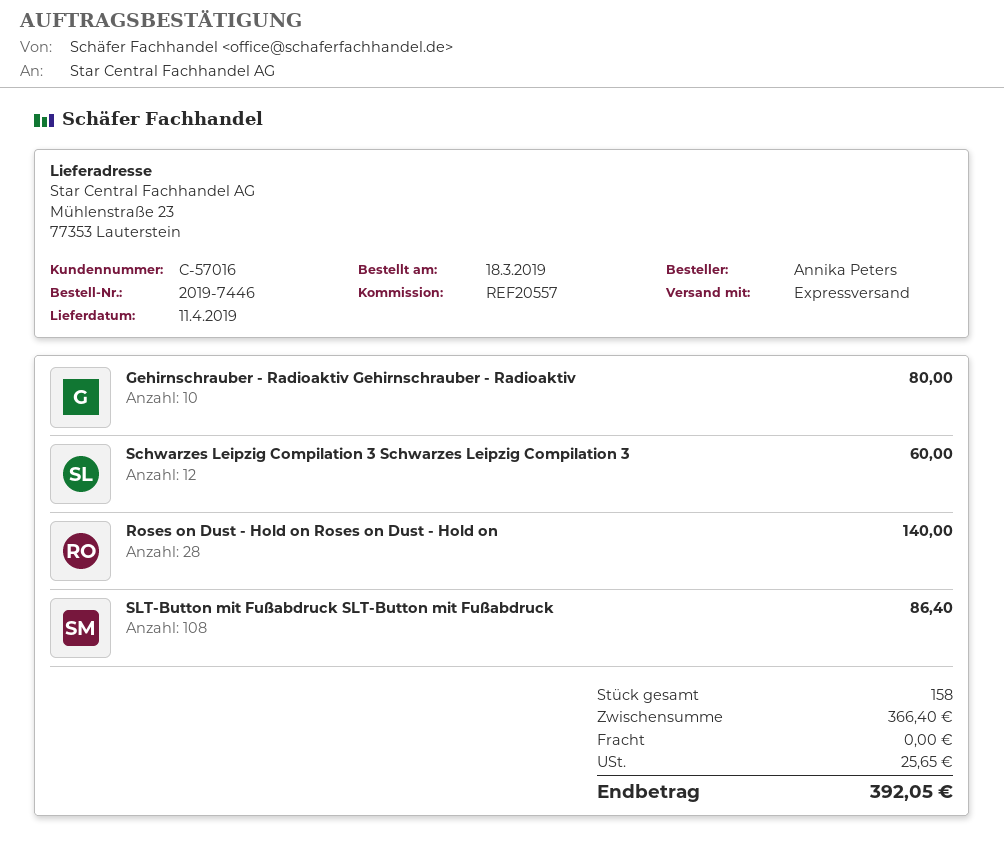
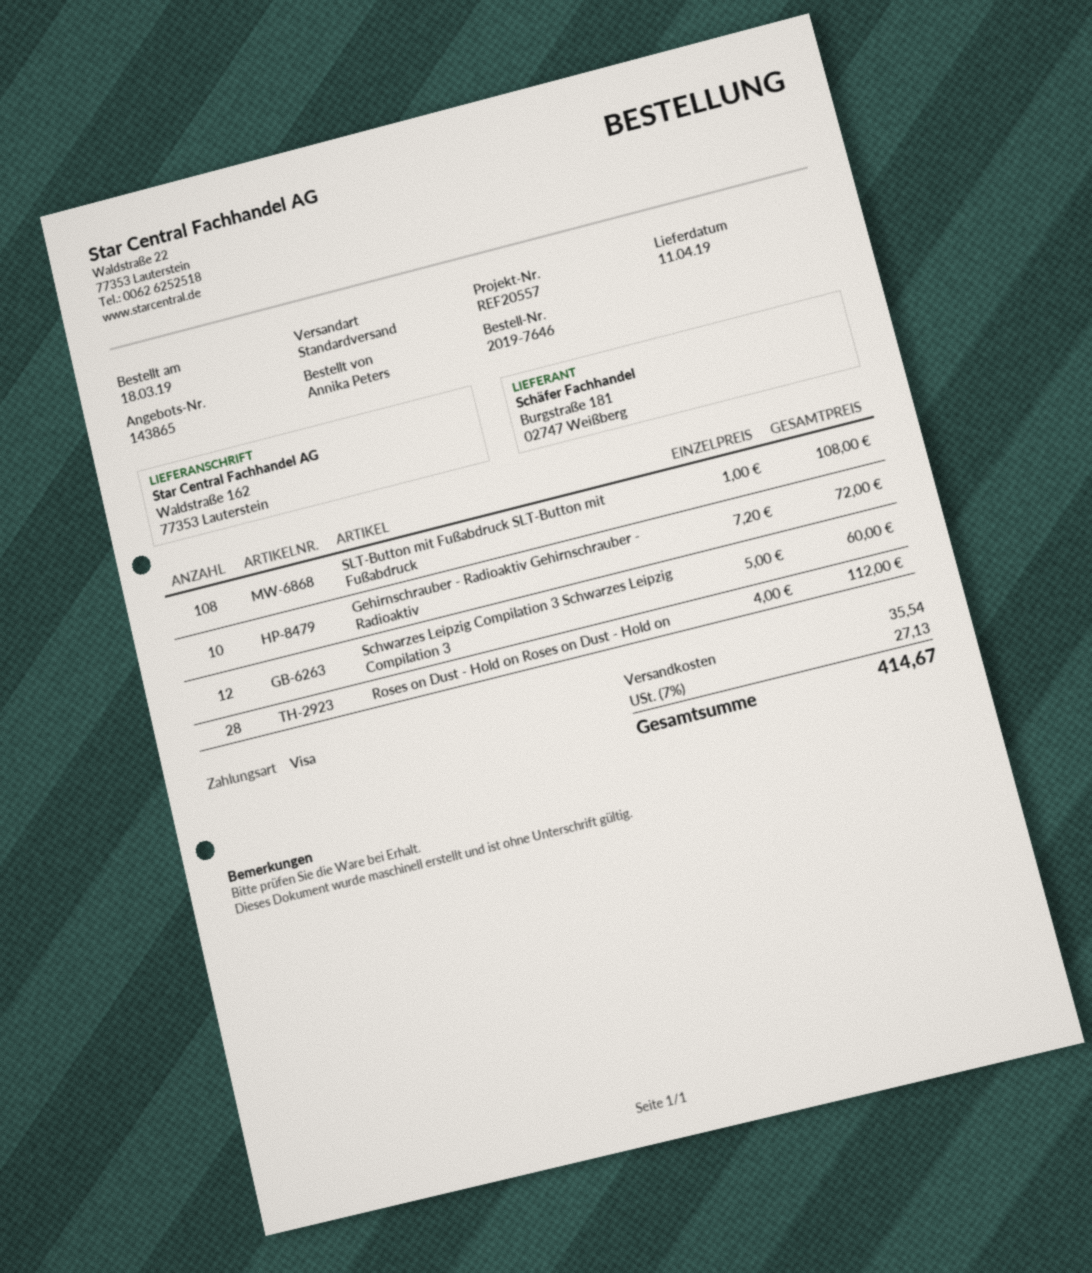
order number: 2019-7446 -> 2019-7646
shipping method: express -> standard
ship to: Mühlenstraße 23, 77353 Lauterstein -> Waldstraße 162, 77353 Lauterstein
Gehirnschrauber - Radioaktiv Gehirnschrauber - Radioaktiv: 10 for 80.00 -> 10 for 72.00
Roses on Dust - Hold on Roses on Dust - Hold on: 28 for 140.00 -> 28 for 112.00
SLT-Button mit Fußabdruck SLT-Button mit Fußabdruck: 108 for 86.40 -> 108 for 108.00
shipping: 0.00 -> 35.54
tax: 25.65 -> 27.13
total: 392.05 -> 414.67

